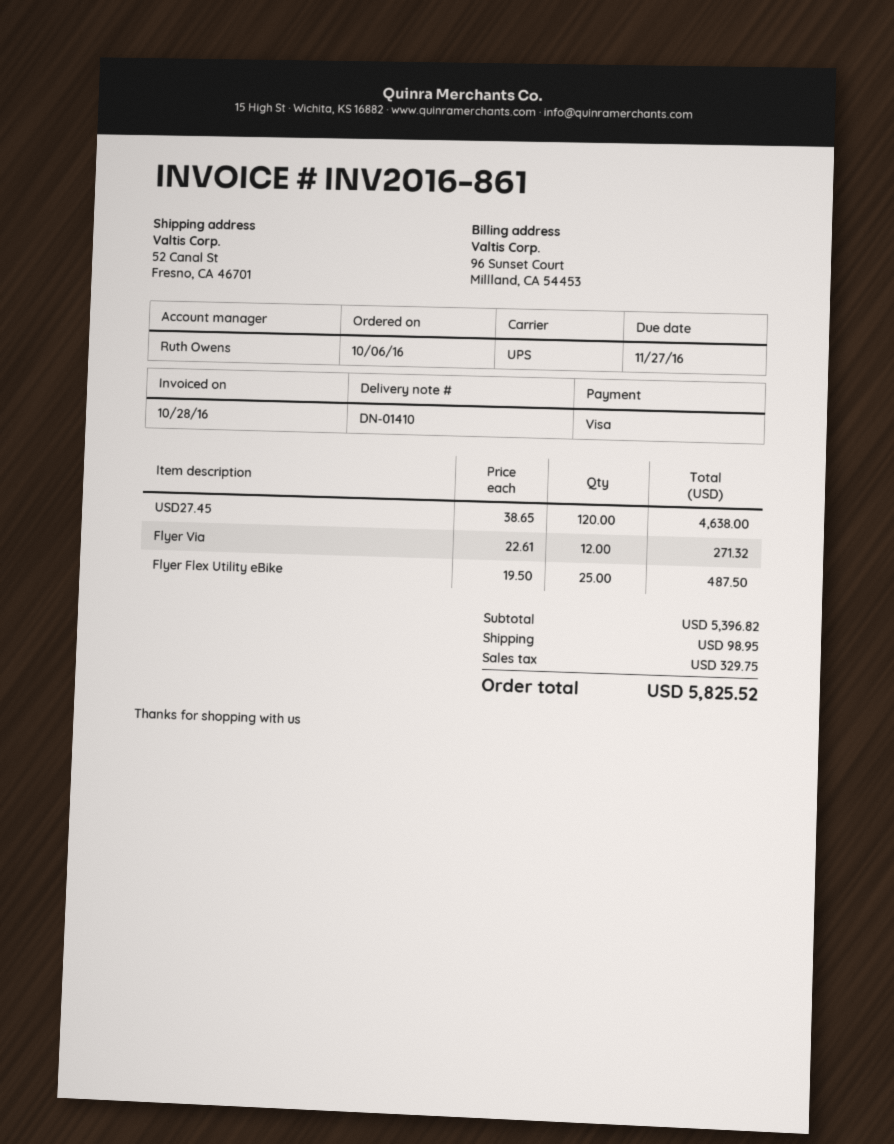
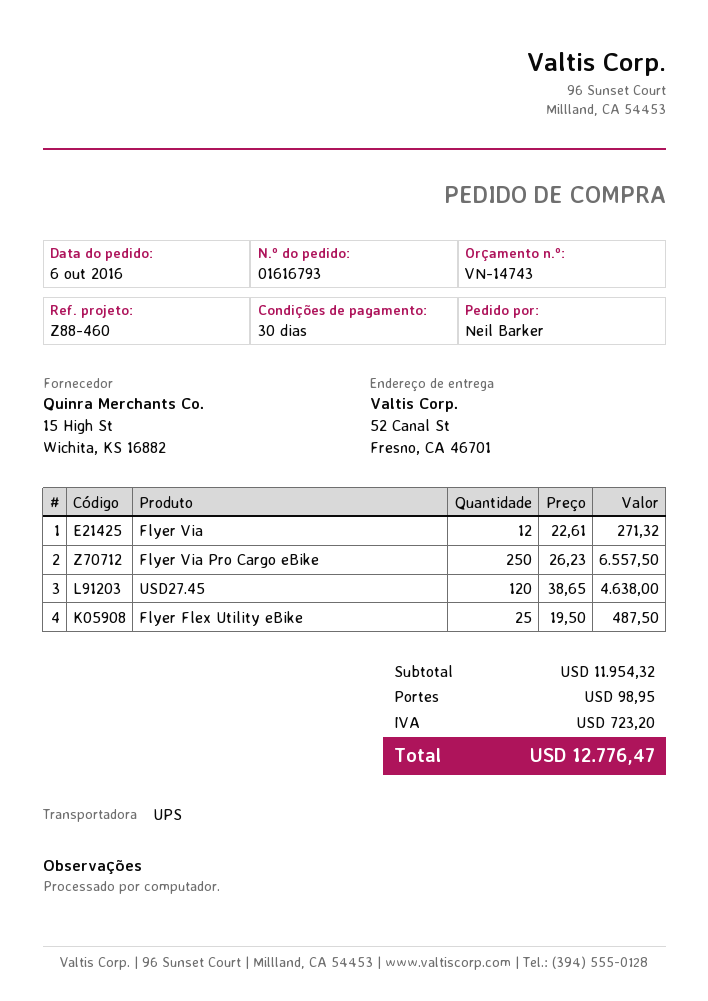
Flyer Via Pro Cargo eBike: none -> 250 x 26.23 = 6557.50
subtotal: 5396.82 -> 11954.32
tax: 329.75 -> 723.20
total: 5825.52 -> 12776.47

